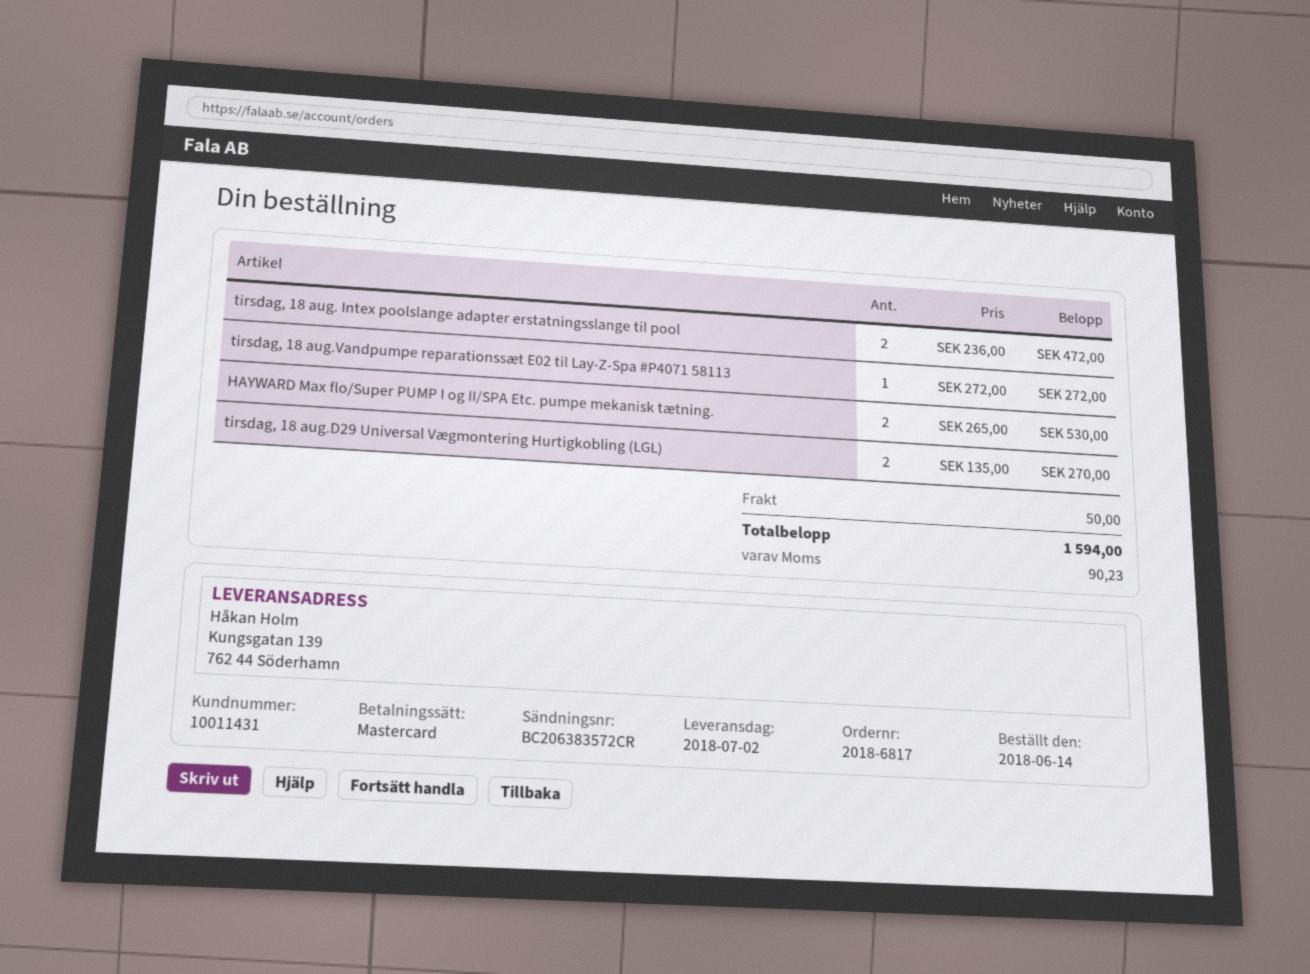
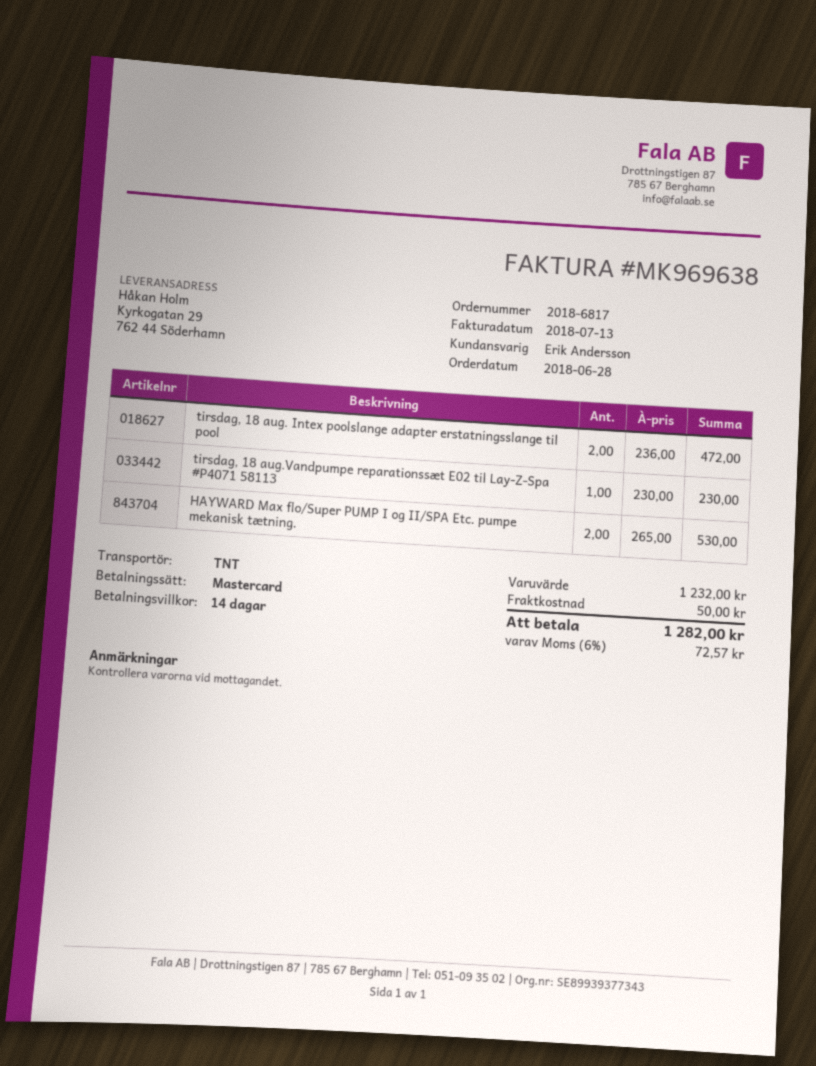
order date: 2018-06-14 -> 2018-06-28
ship to: Kungsgatan 139, 762 44 Söderhamn -> Kyrkogatan 29, 762 44 Söderhamn
tirsdag, 18 aug.Vandpumpe reparationssæt E02 til Lay-Z-Spa #P4071 58113: 1 x 272.00 = 272.00 -> 1 x 230.00 = 230.00
tirsdag, 18 aug.D29 Universal Vægmontering Hurtigkobling (LGL): 2 x 135.00 = 270.00 -> none
tax: 90.23 -> 72.57
total: 1594.00 -> 1282.00

